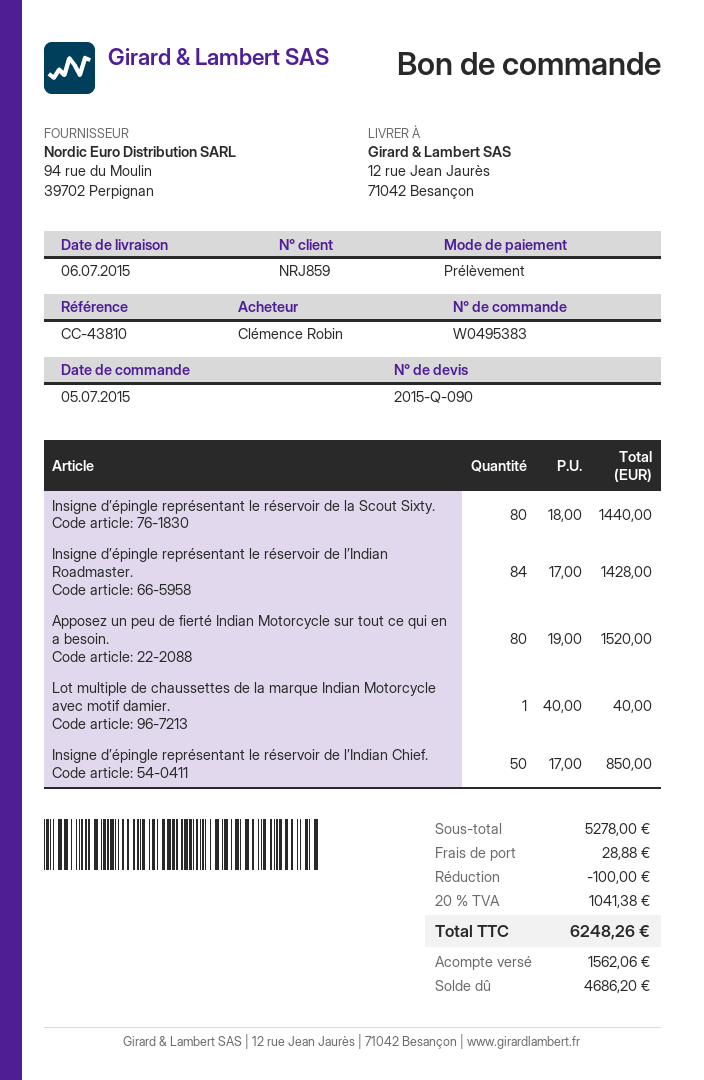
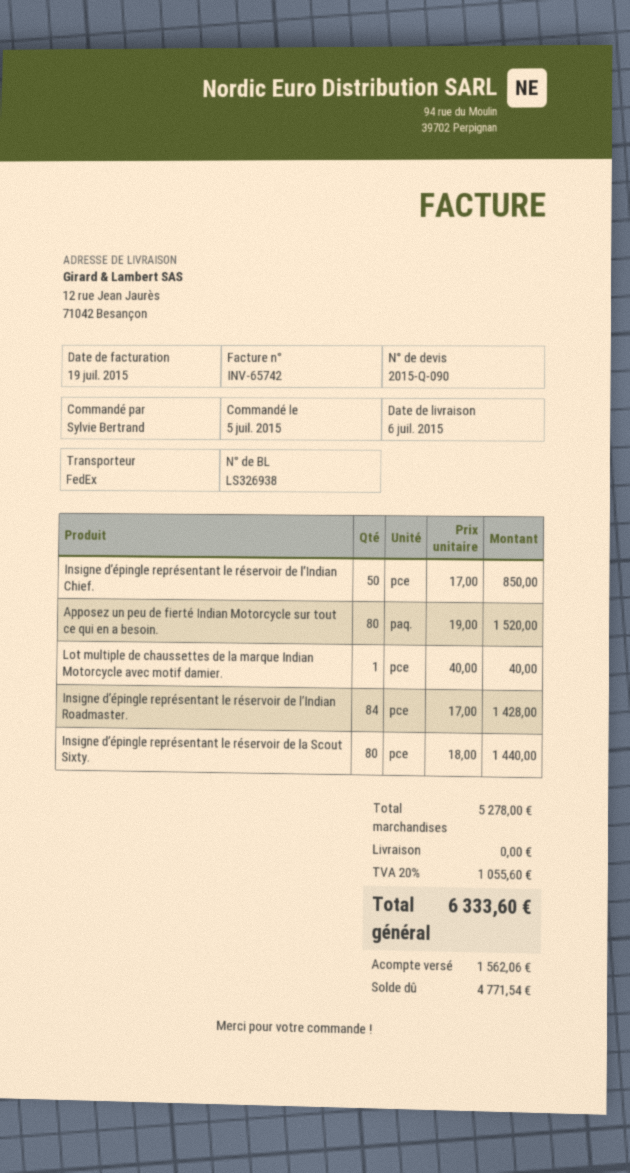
ordered by: Clémence Robin -> Sylvie Bertrand
discount: 100.00 -> none
shipping: 28.88 -> 0.00
tax: 20% = 1041.38 -> 20% = 1055.60
total: 6248.26 -> 6333.60
balance: 4686.20 -> 4771.54

